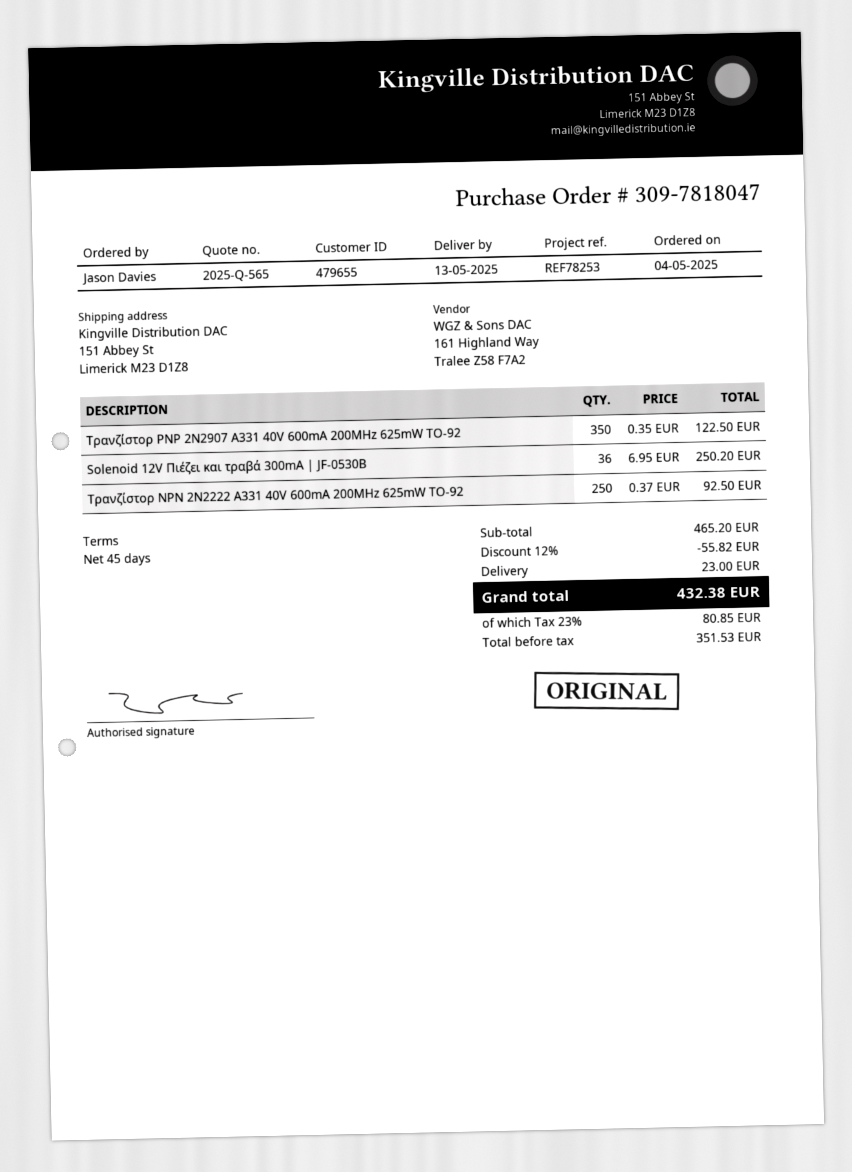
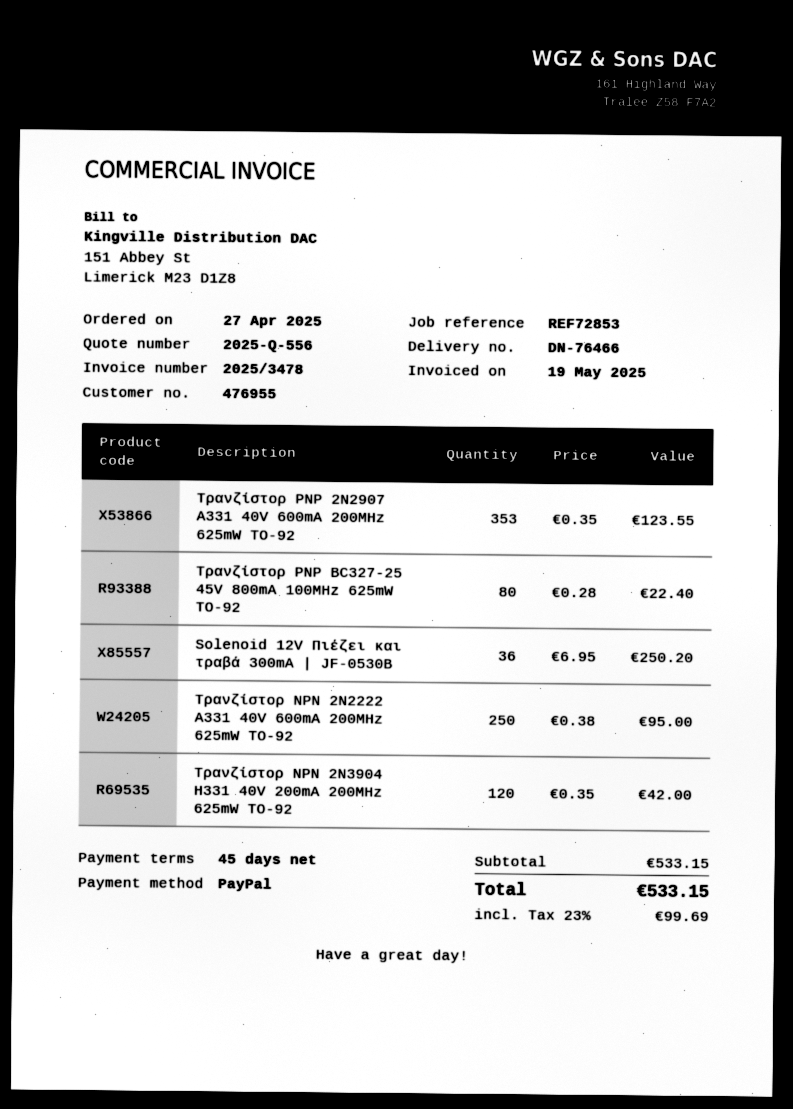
quote number: 2025-Q-565 -> 2025-Q-556
order date: 2025-05-04 -> 2025-04-27
customer number: 479655 -> 476955
reference: REF78253 -> REF72853
Τρανζίστορ PNP 2N2907 A331 40V 600mA 200MHz 625mW TO-92: 350 x 0.35 = 122.50 -> 353 x 0.35 = 123.55
Τρανζίστορ NPN 2N2222 A331 40V 600mA 200MHz 625mW TO-92: 250 x 0.37 = 92.50 -> 250 x 0.38 = 95.00
Τρανζίστορ PNP BC327-25 45V 800mA 100MHz 625mW TO-92: none -> 80 x 0.28 = 22.40
Τρανζίστορ NPN 2N3904 H331 40V 200mA 200MHz 625mW TO-92: none -> 120 x 0.35 = 42.00
subtotal: 465.20 -> 533.15
discount: 12% = 55.82 -> none
shipping: 23.00 -> none
tax: 23% = 80.85 -> 23% = 99.69
total: 432.38 -> 533.15

